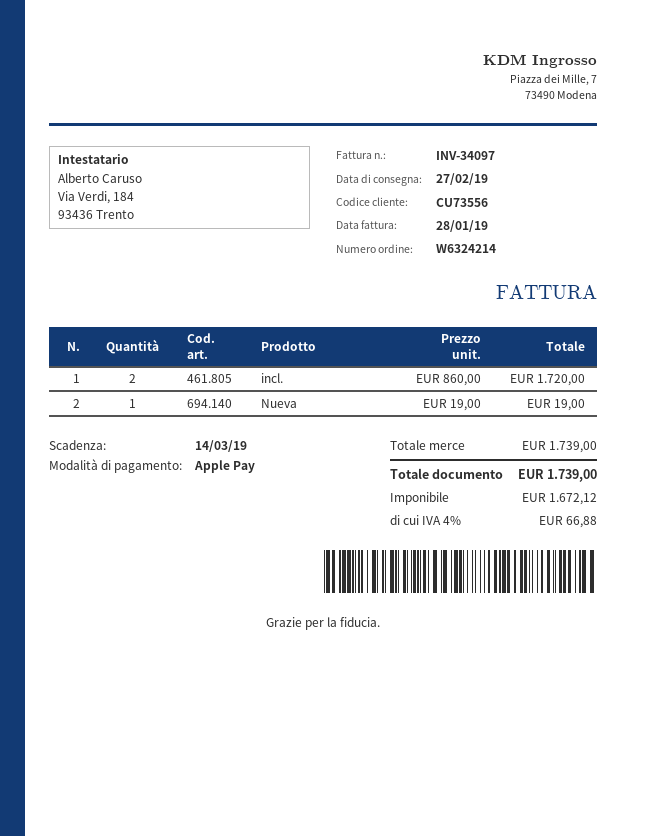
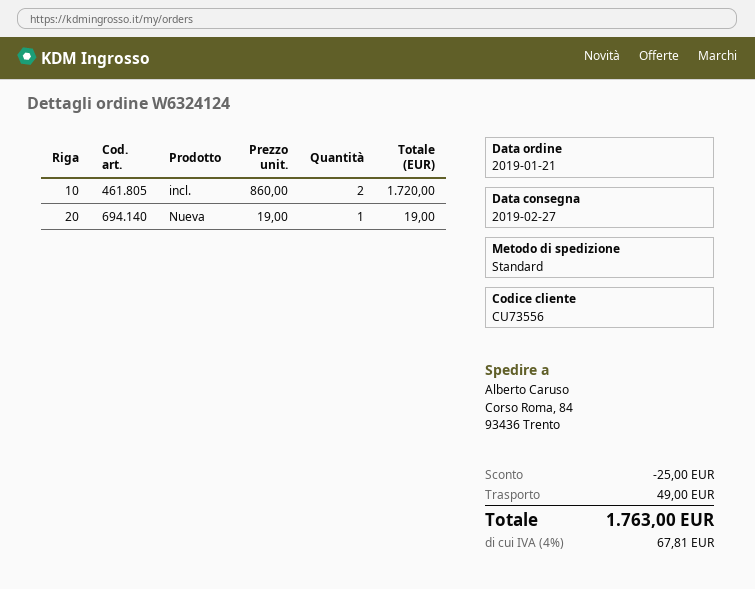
order number: W6324214 -> W6324124
discount: none -> 25.00
shipping: none -> 49.00
tax: 4% = 66.88 -> 4% = 67.81
total: 1739.00 -> 1763.00

